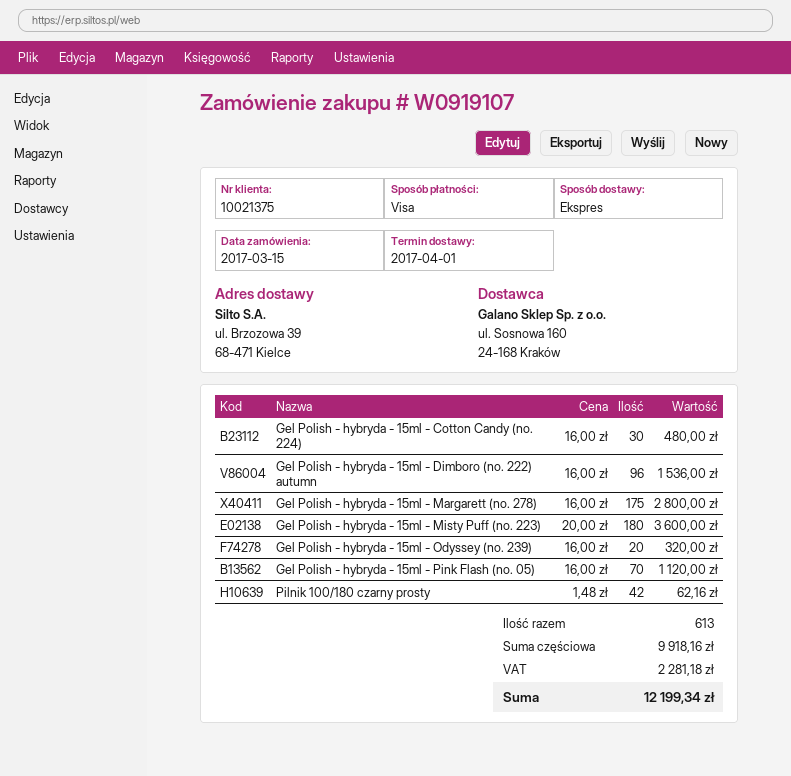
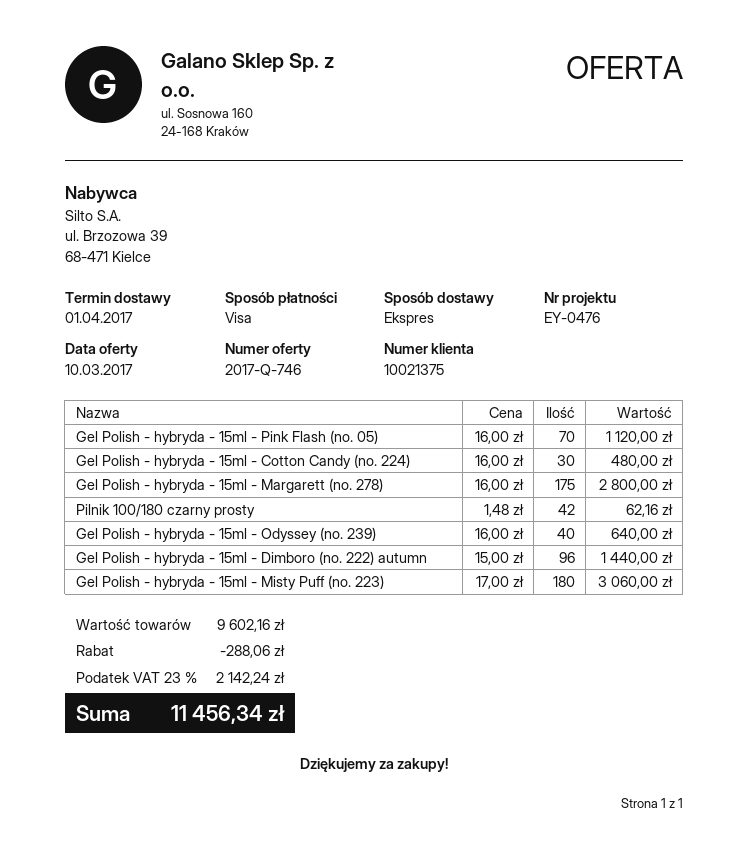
Gel Polish - hybryda - 15ml - Dimboro (no. 222) autumn: 96 x 16.00 = 1536.00 -> 96 x 15.00 = 1440.00
Gel Polish - hybryda - 15ml - Misty Puff (no. 223): 180 x 20.00 = 3600.00 -> 180 x 17.00 = 3060.00
Gel Polish - hybryda - 15ml - Odyssey (no. 239): 20 x 16.00 = 320.00 -> 40 x 16.00 = 640.00
subtotal: 9918.16 -> 9602.16
discount: none -> 288.06
tax: 2281.18 -> 2142.24
total: 12199.34 -> 11456.34

